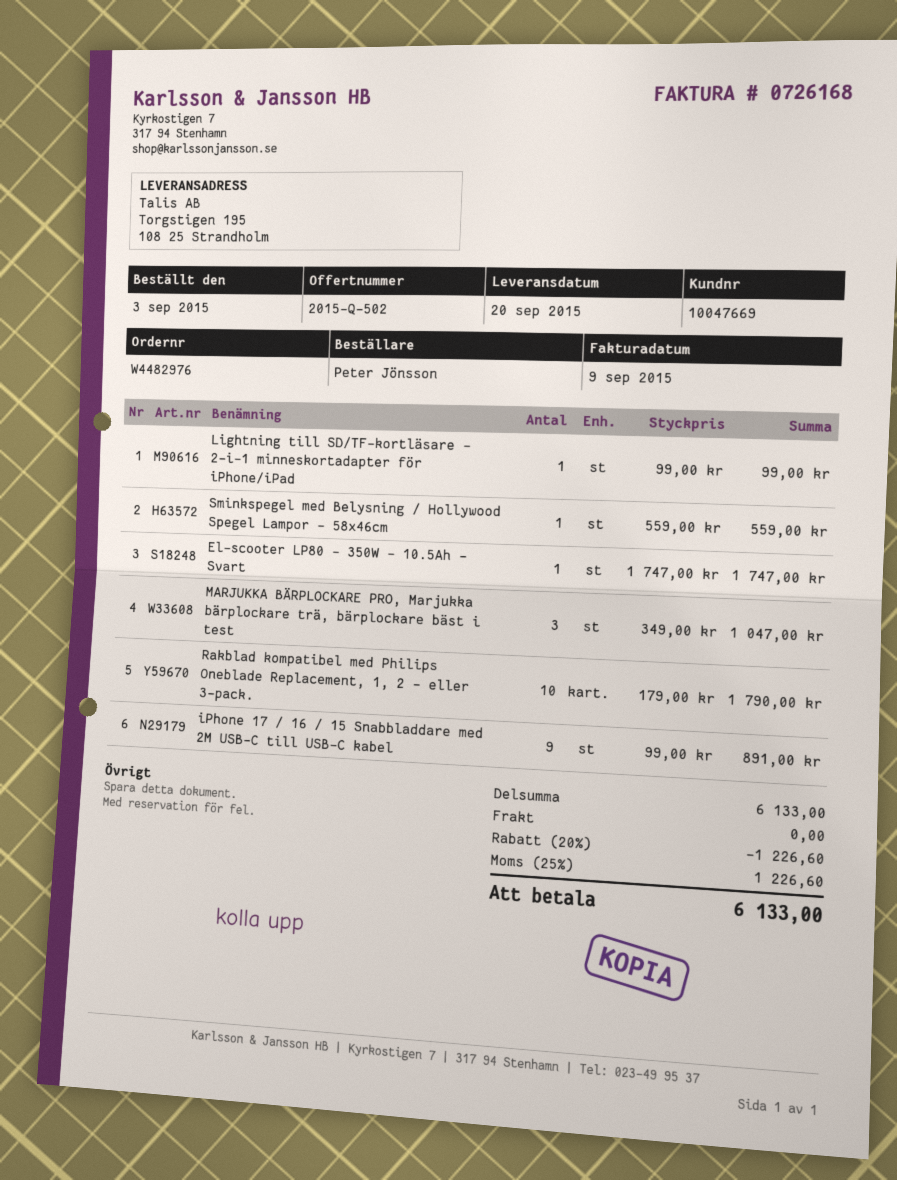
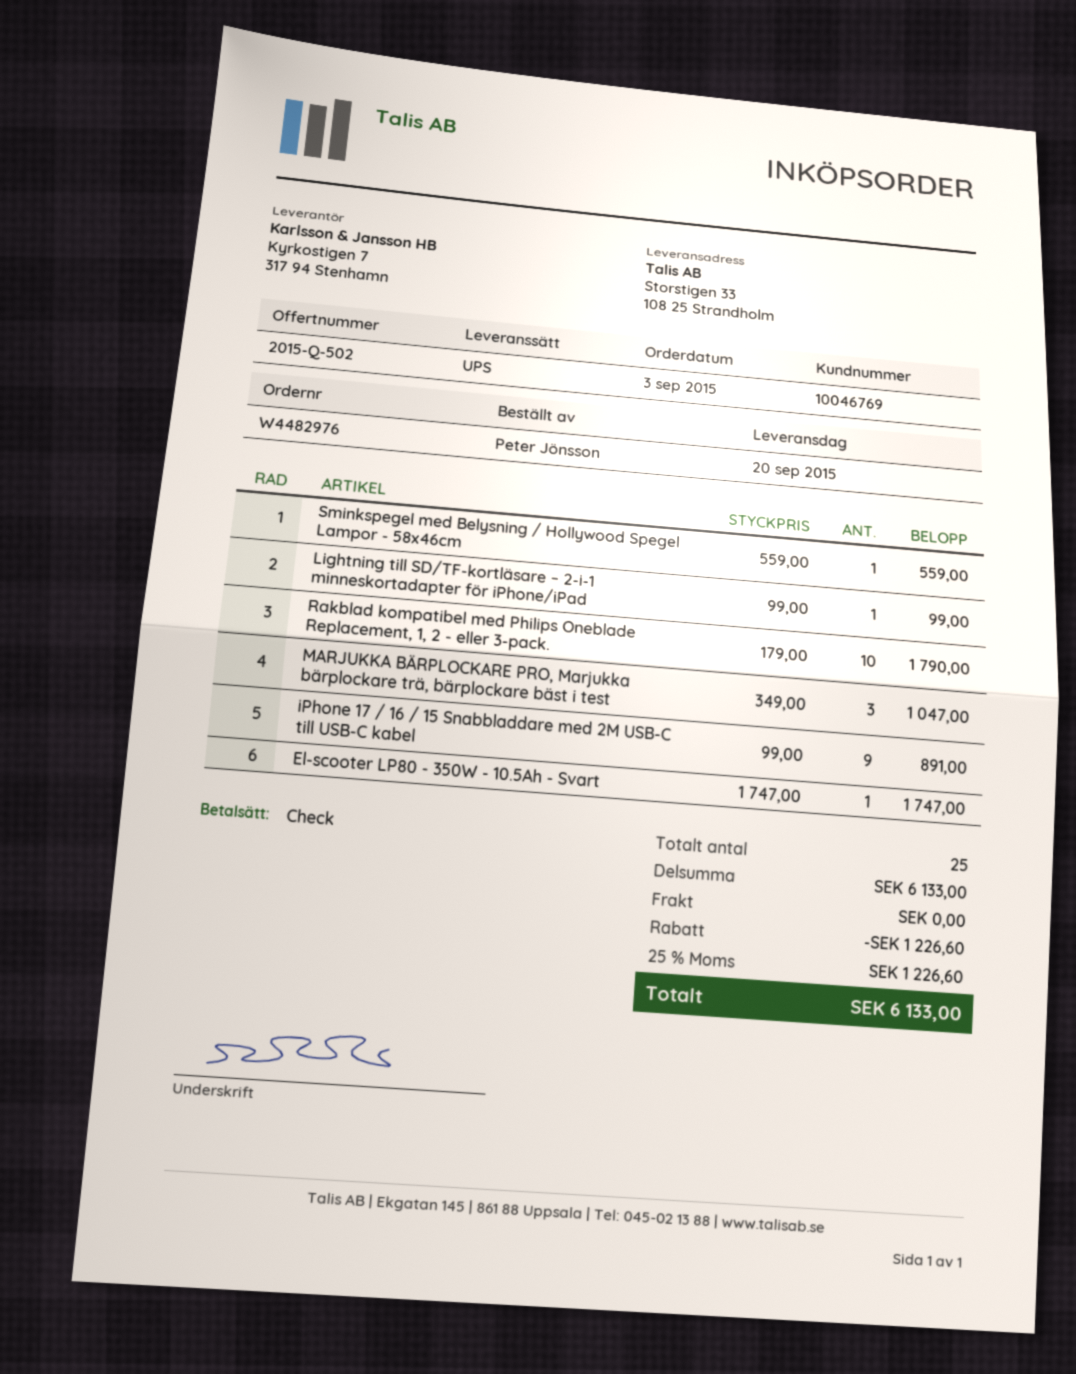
customer number: 10047669 -> 10046769
ship to: Torgstigen 195, 108 25 Strandholm -> Storstigen 33, 108 25 Strandholm

